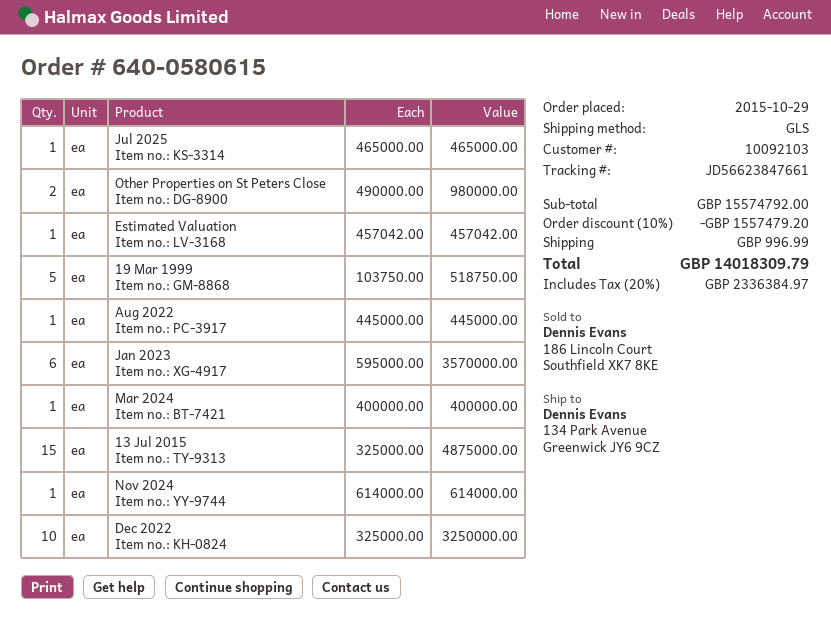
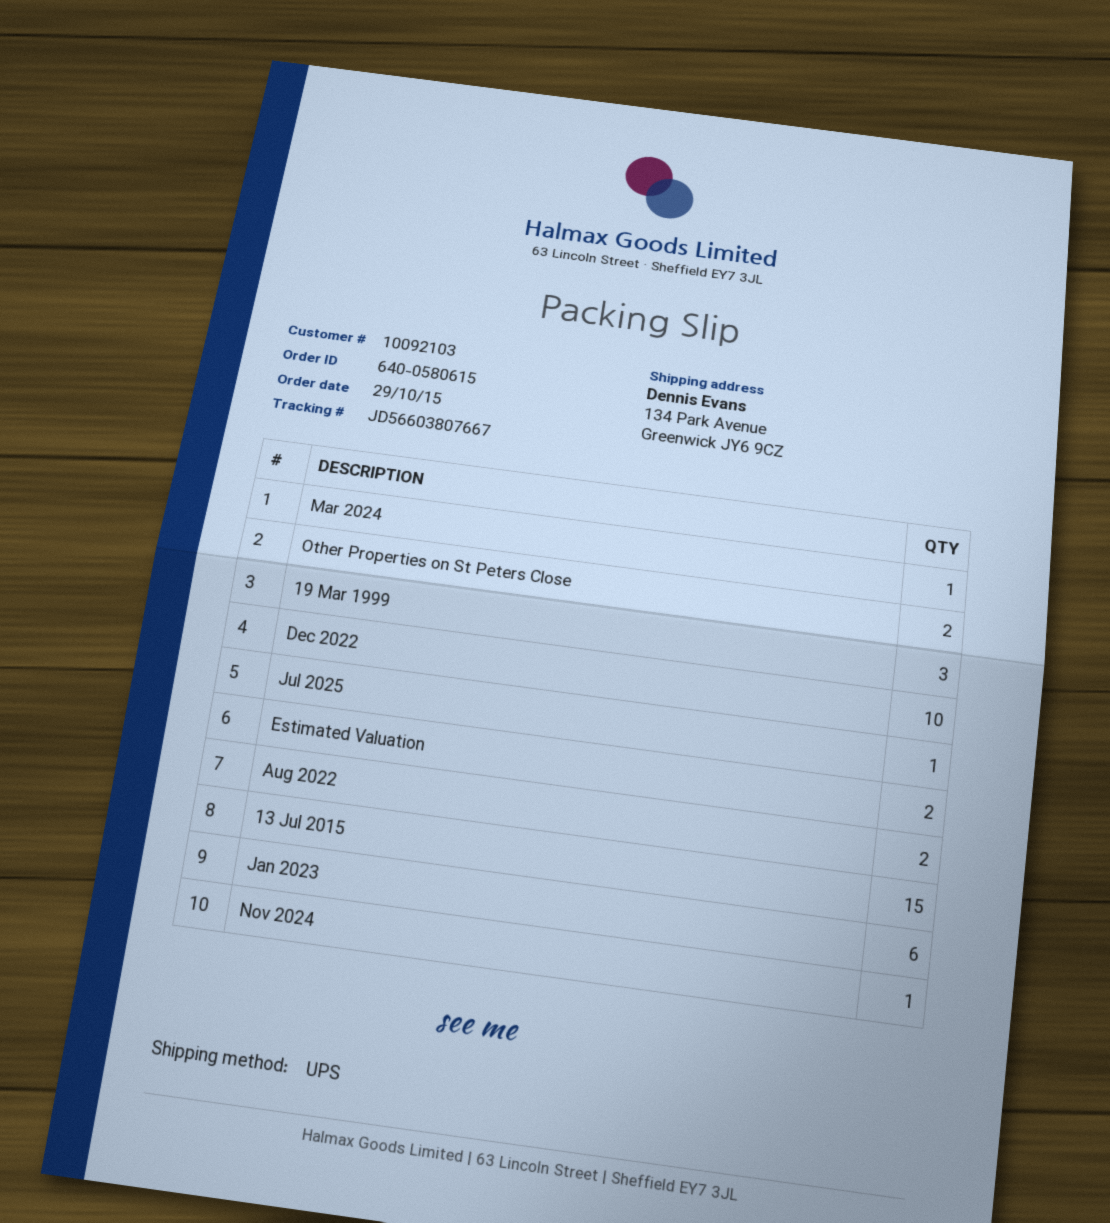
shipping method: GLS -> UPS
tracking number: JD56623847661 -> JD56603807667
Estimated Valuation: 1 -> 2
19 Mar 1999: 5 -> 3
Aug 2022: 1 -> 2

